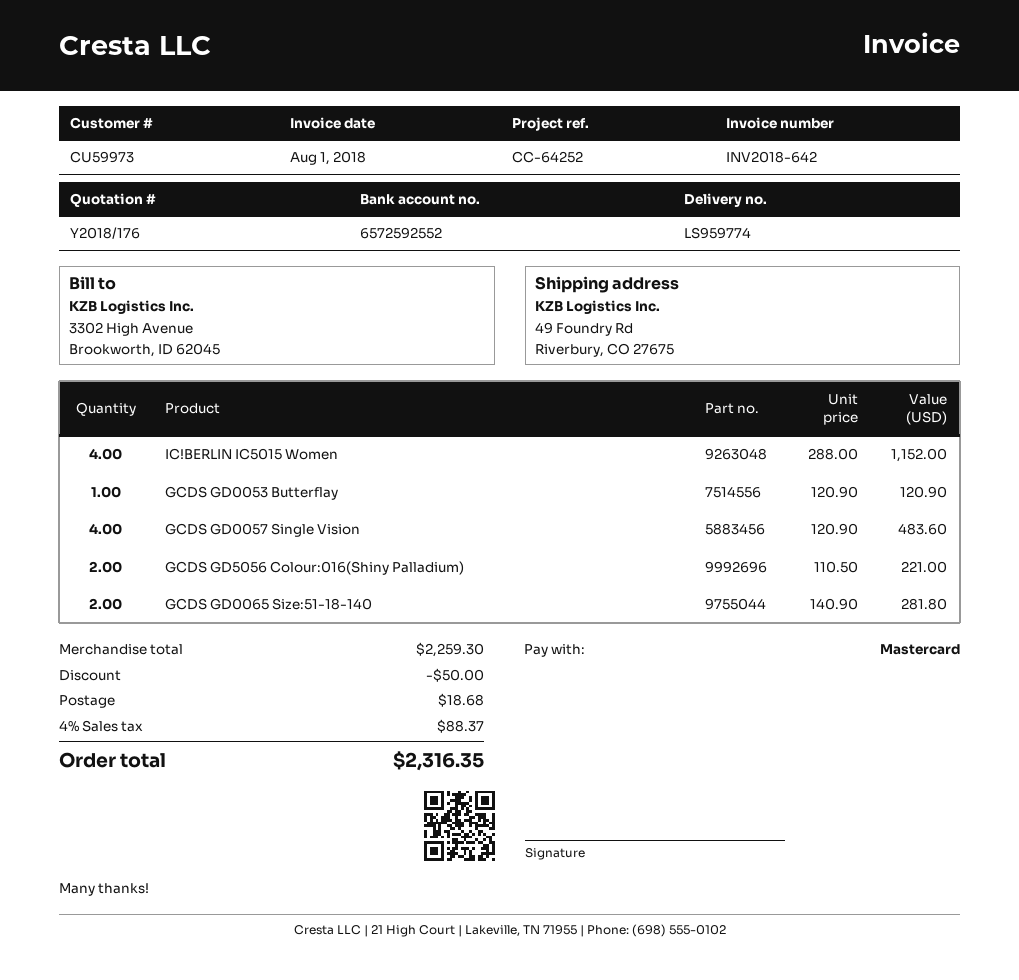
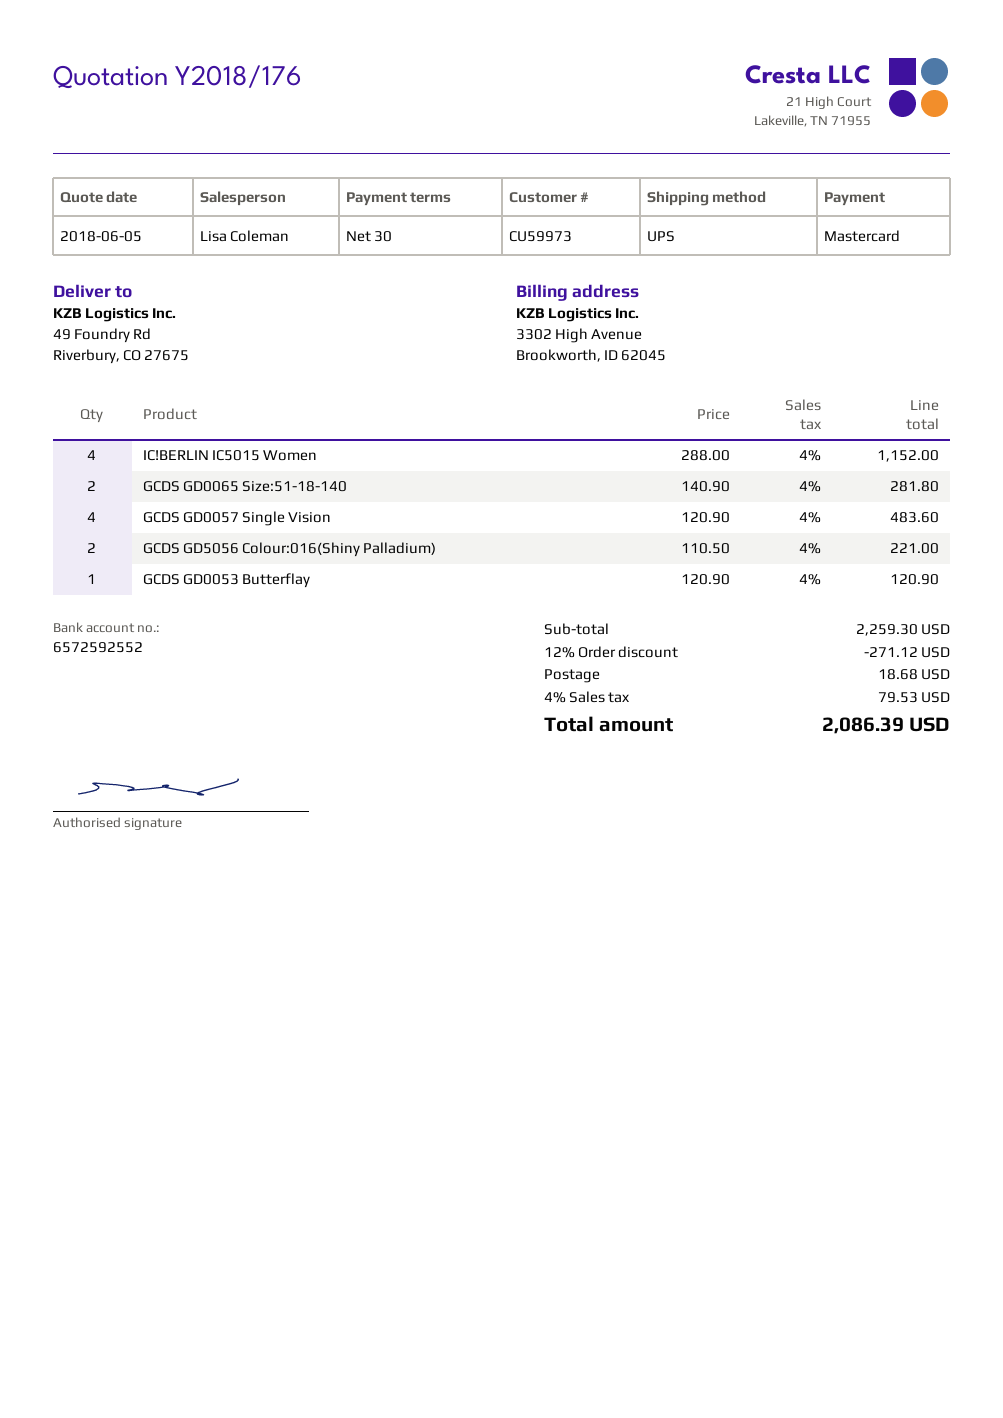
discount: 50.00 -> 271.12
tax: 4% = 88.37 -> 4% = 79.53
total: 2316.35 -> 2086.39

